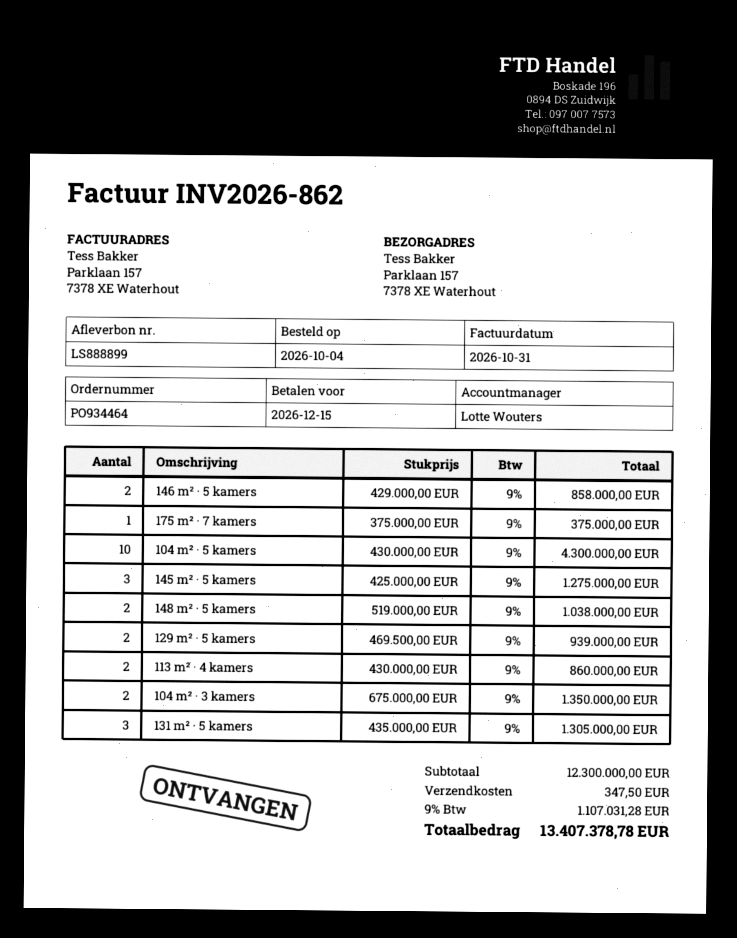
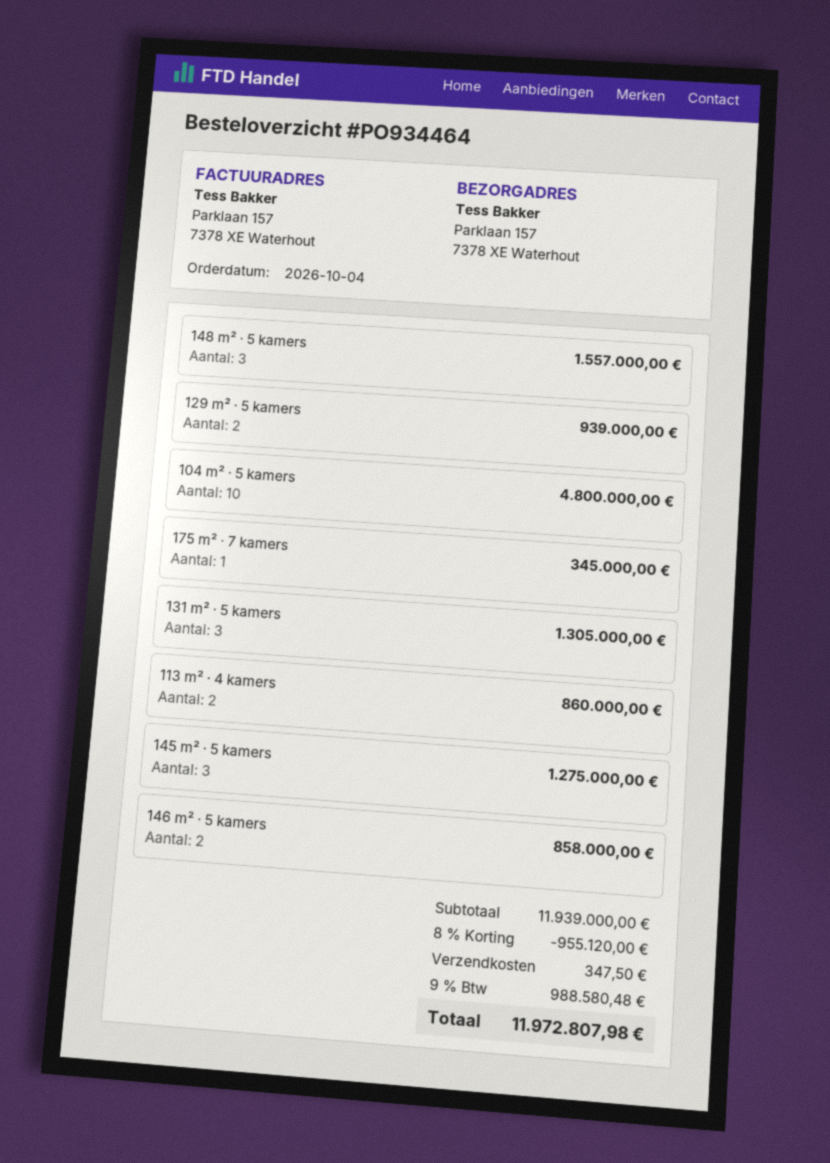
175 m² · 7 kamers: 1 for 375000.00 -> 1 for 345000.00
104 m² · 5 kamers: 10 for 4300000.00 -> 10 for 4800000.00
148 m² · 5 kamers: 2 for 1038000.00 -> 3 for 1557000.00
104 m² · 3 kamers: 2 for 1350000.00 -> none
subtotal: 12300000.00 -> 11939000.00
discount: none -> 8% = 955120.00
tax: 9% = 1107031.28 -> 9% = 988580.48
total: 13407378.78 -> 11972807.98

